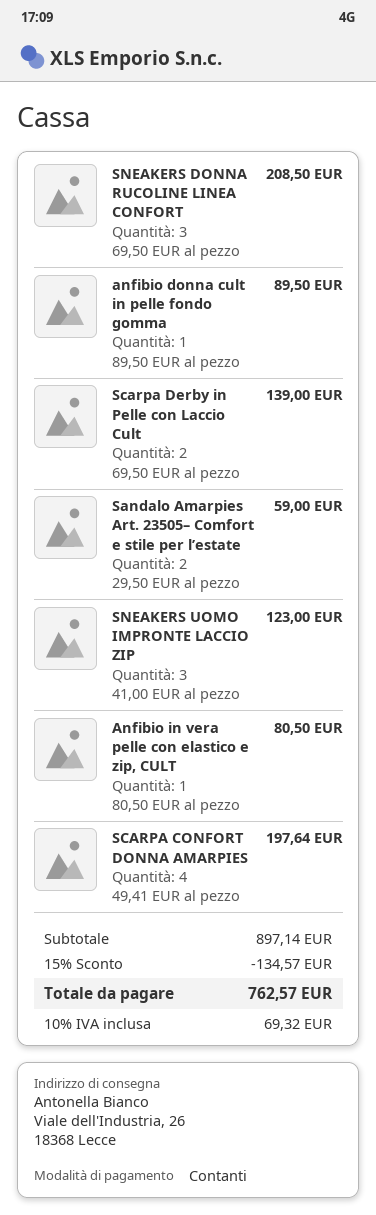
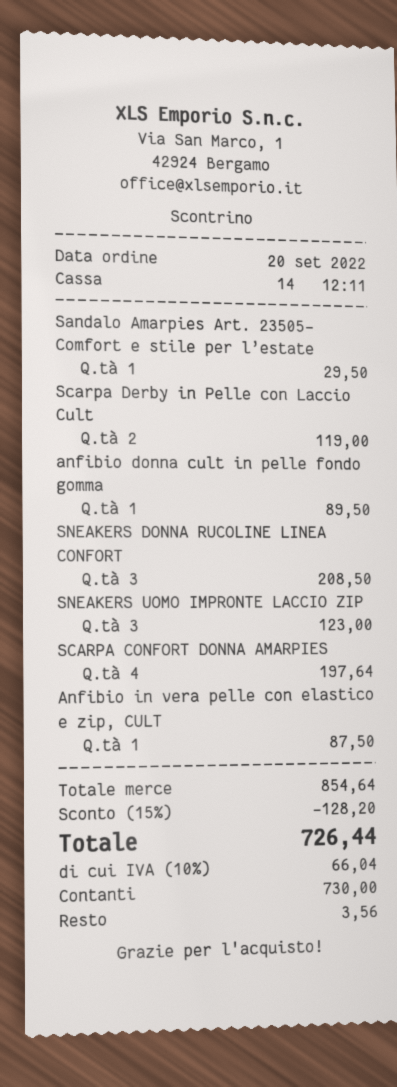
Scarpa Derby in Pelle con Laccio Cult: 2 for 139.00 -> 2 for 119.00
Sandalo Amarpies Art. 23505– Comfort e stile per l’estate: 2 for 59.00 -> 1 for 29.50
Anfibio in vera pelle con elastico e zip, CULT: 1 for 80.50 -> 1 for 87.50
subtotal: 897.14 -> 854.64
discount: 15% = 134.57 -> 15% = 128.20
tax: 10% = 69.32 -> 10% = 66.04
total: 762.57 -> 726.44

